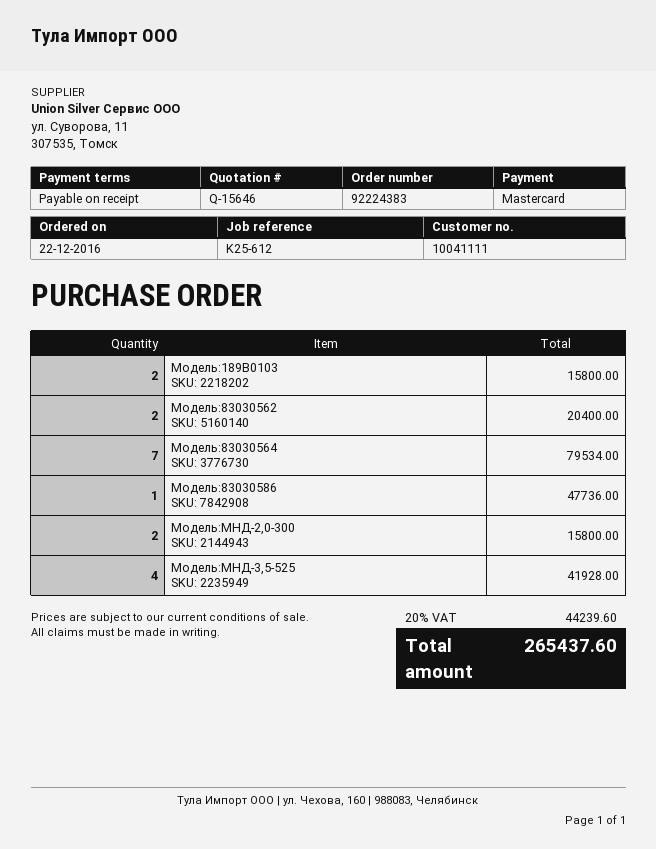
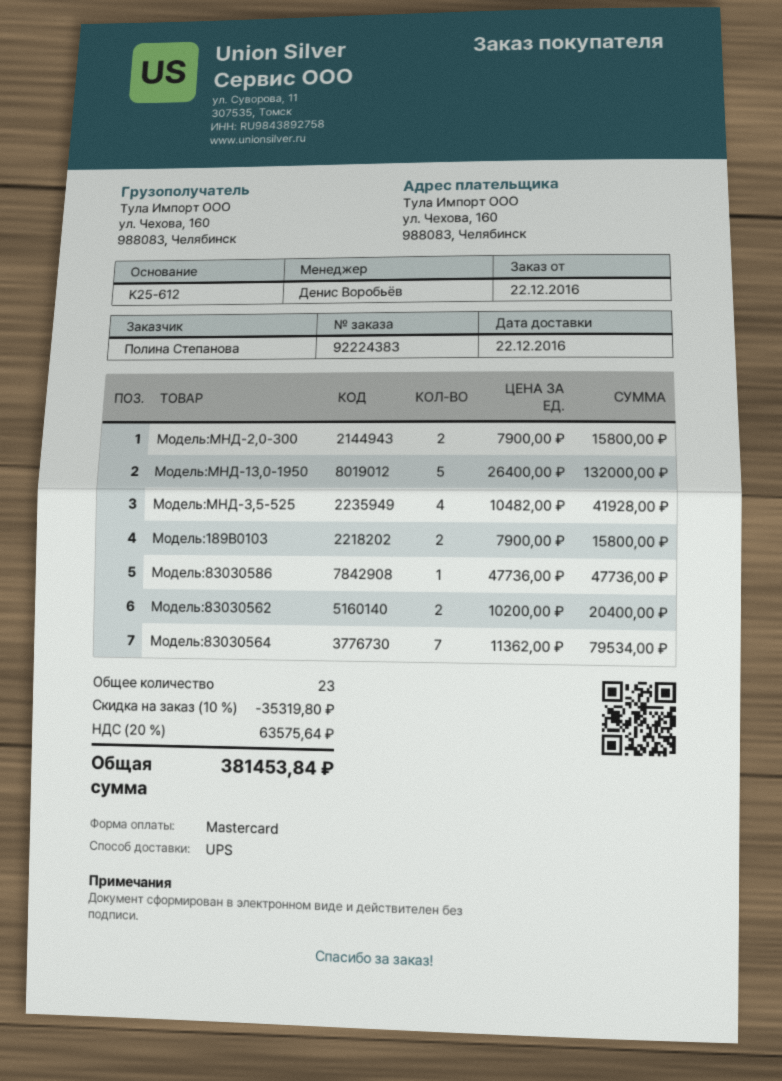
Модель:МНД-13,0-1950: none -> 5 for 132000.00
discount: none -> 10% = 35319.80
tax: 20% = 44239.60 -> 20% = 63575.64
total: 265437.60 -> 381453.84

